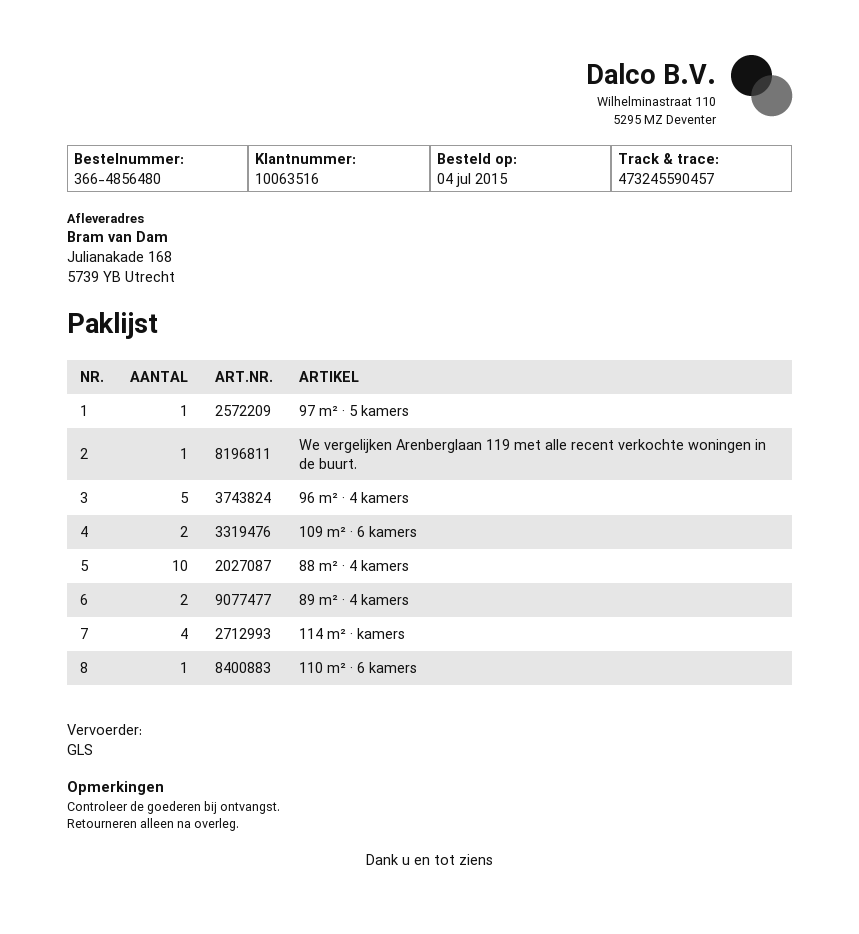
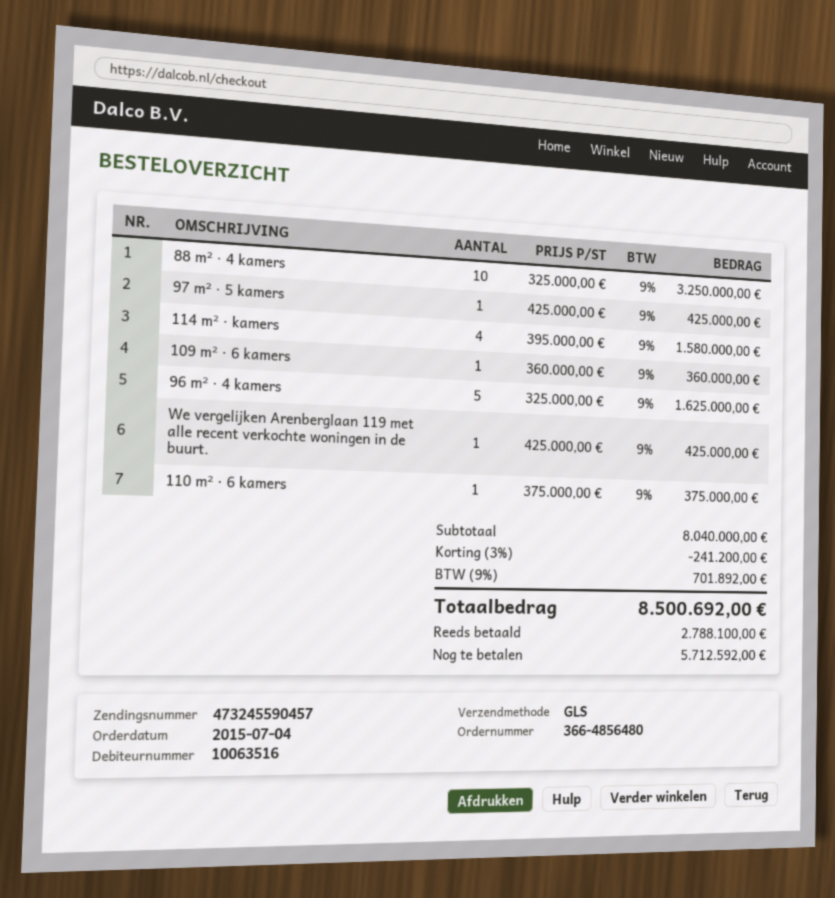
109 m² · 6 kamers: 2 -> 1
89 m² · 4 kamers: 2 -> none

